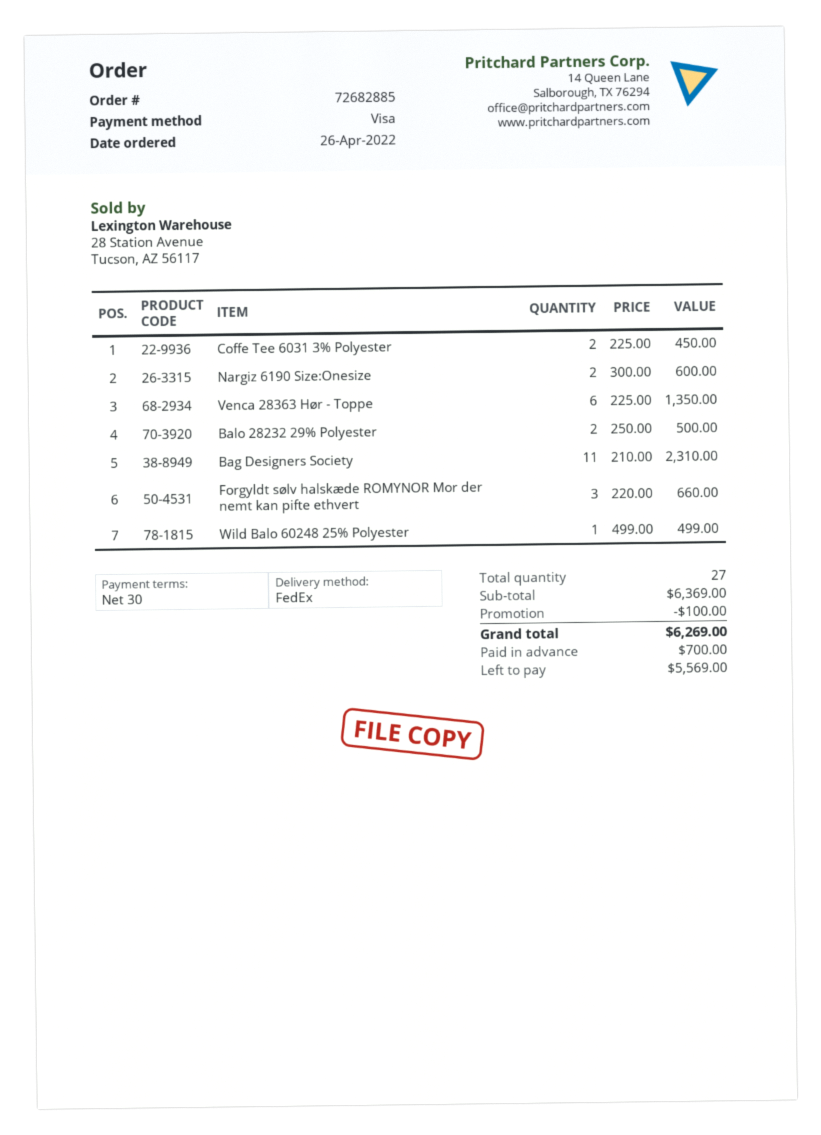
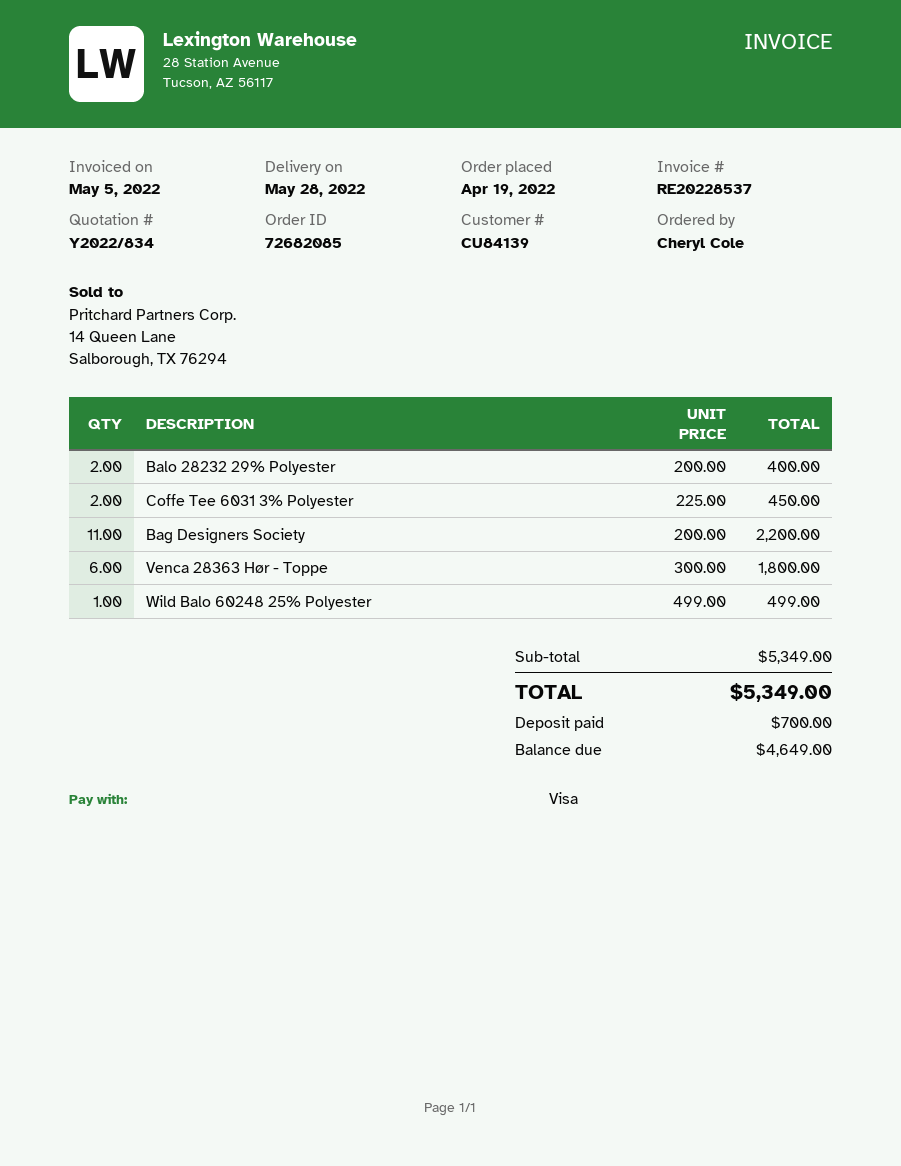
order number: 72682885 -> 72682085
order date: 2022-04-26 -> 2022-04-19
Nargiz 6190 Size:Onesize: 2 x 300.00 = 600.00 -> none
Venca 28363 Hør - Toppe: 6 x 225.00 = 1350.00 -> 6 x 300.00 = 1800.00
Balo 28232 29% Polyester: 2 x 250.00 = 500.00 -> 2 x 200.00 = 400.00
Bag Designers Society: 11 x 210.00 = 2310.00 -> 11 x 200.00 = 2200.00
Forgyldt sølv halskæde ROMYNOR Mor der nemt kan pifte ethvert: 3 x 220.00 = 660.00 -> none
subtotal: 6369.00 -> 5349.00
discount: 100.00 -> none
total: 6269.00 -> 5349.00
balance: 5569.00 -> 4649.00

